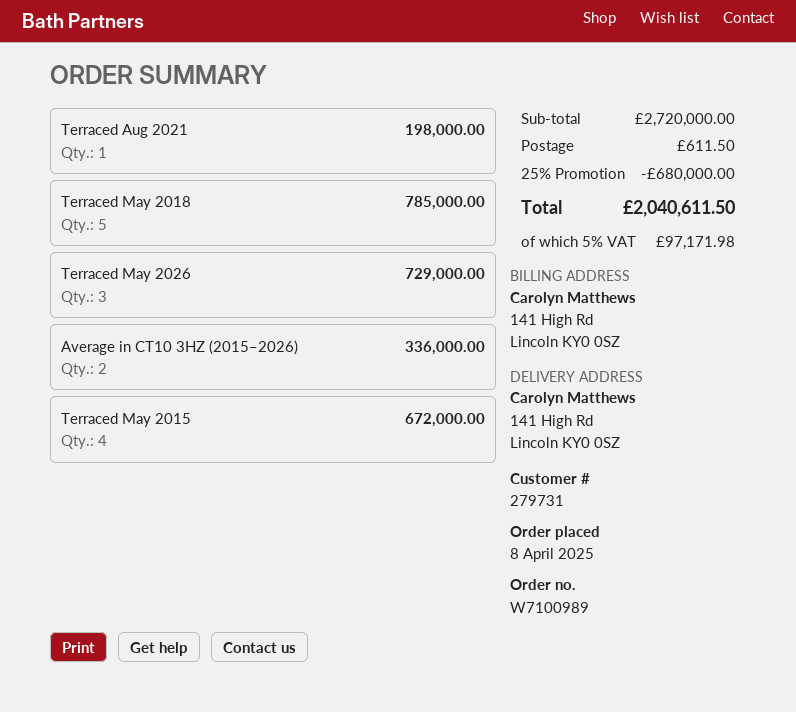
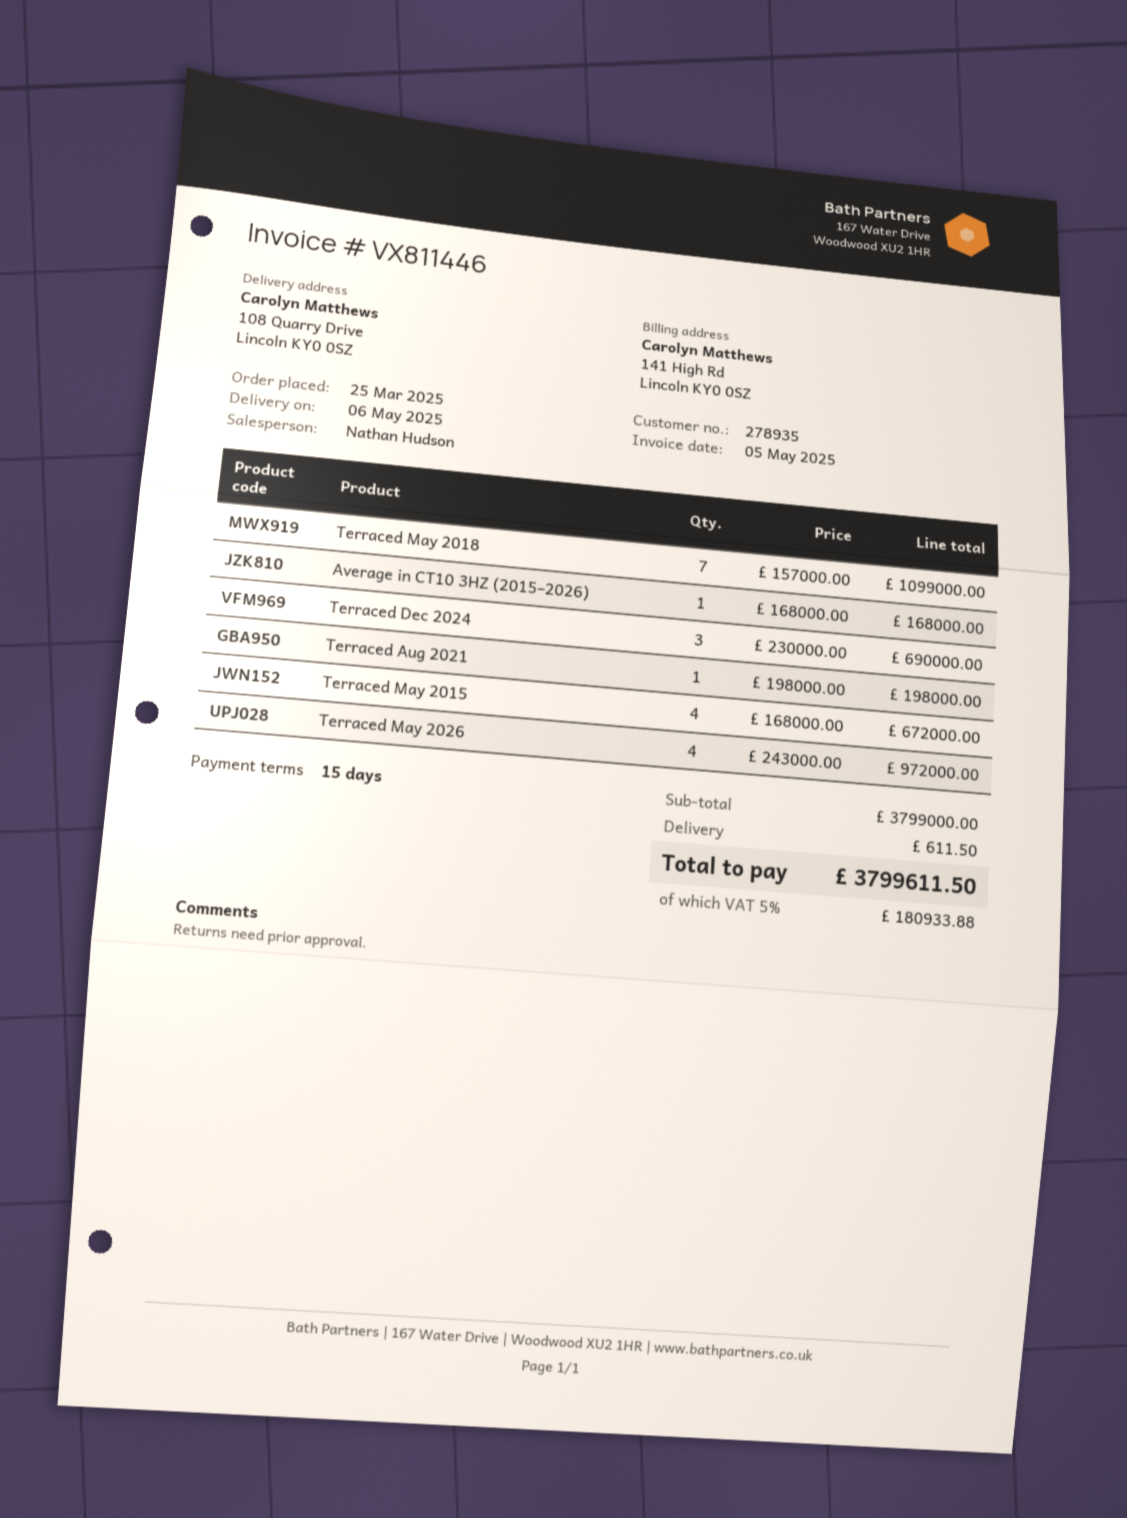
order date: 2025-04-08 -> 2025-03-25
customer number: 279731 -> 278935
ship to: 141 High Rd, Lincoln KY0 0SZ -> 108 Quarry Drive, Lincoln KY0 0SZ
Terraced May 2018: 5 for 785000.00 -> 7 for 1099000.00
Terraced May 2026: 3 for 729000.00 -> 4 for 972000.00
Average in CT10 3HZ (2015–2026): 2 for 336000.00 -> 1 for 168000.00
Terraced Dec 2024: none -> 3 for 690000.00
subtotal: 2720000.00 -> 3799000.00
discount: 25% = 680000.00 -> none
tax: 5% = 97171.98 -> 5% = 180933.88
total: 2040611.50 -> 3799611.50

